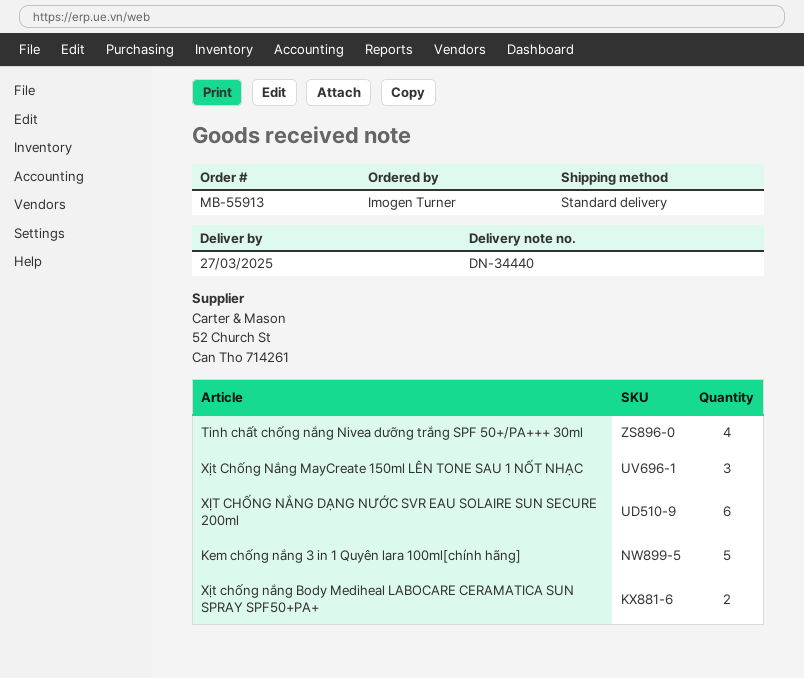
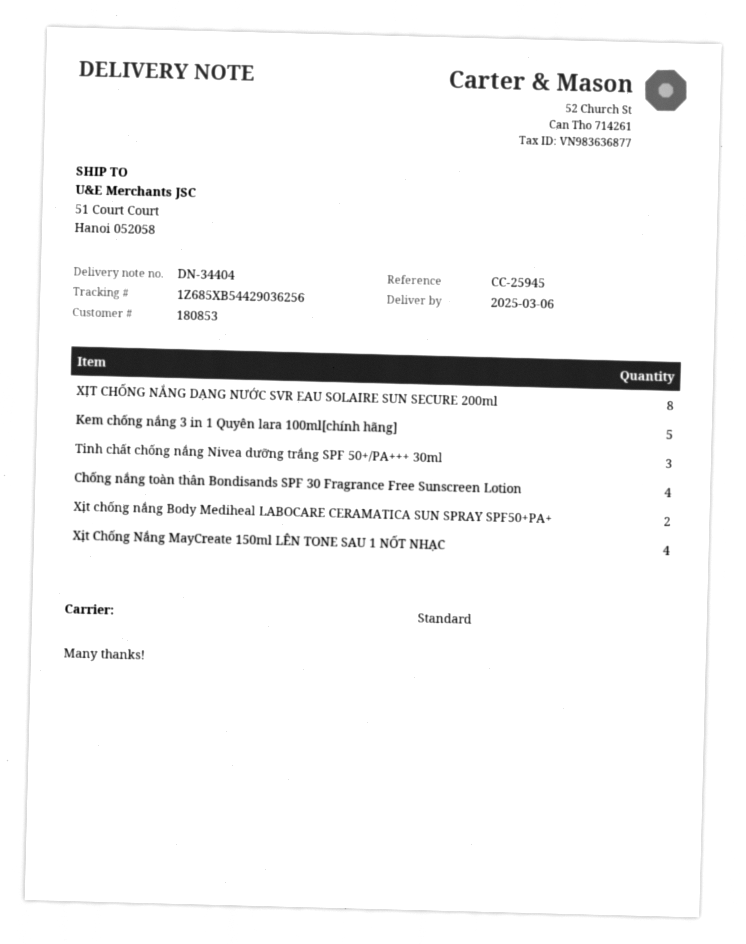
delivery note number: DN-34440 -> DN-34404
delivery date: 2025-03-27 -> 2025-03-06
Tinh chất chống nắng Nivea dưỡng trắng SPF 50+/PA+++ 30ml: 4 -> 3
Xịt Chống Nắng MayCreate 150ml LÊN TONE SAU 1 NỐT NHẠC: 3 -> 4
XỊT CHỐNG NẮNG DẠNG NƯỚC SVR EAU SOLAIRE SUN SECURE 200ml: 6 -> 8
Chống nắng toàn thân Bondisands SPF 30 Fragrance Free Sunscreen Lotion: none -> 4

